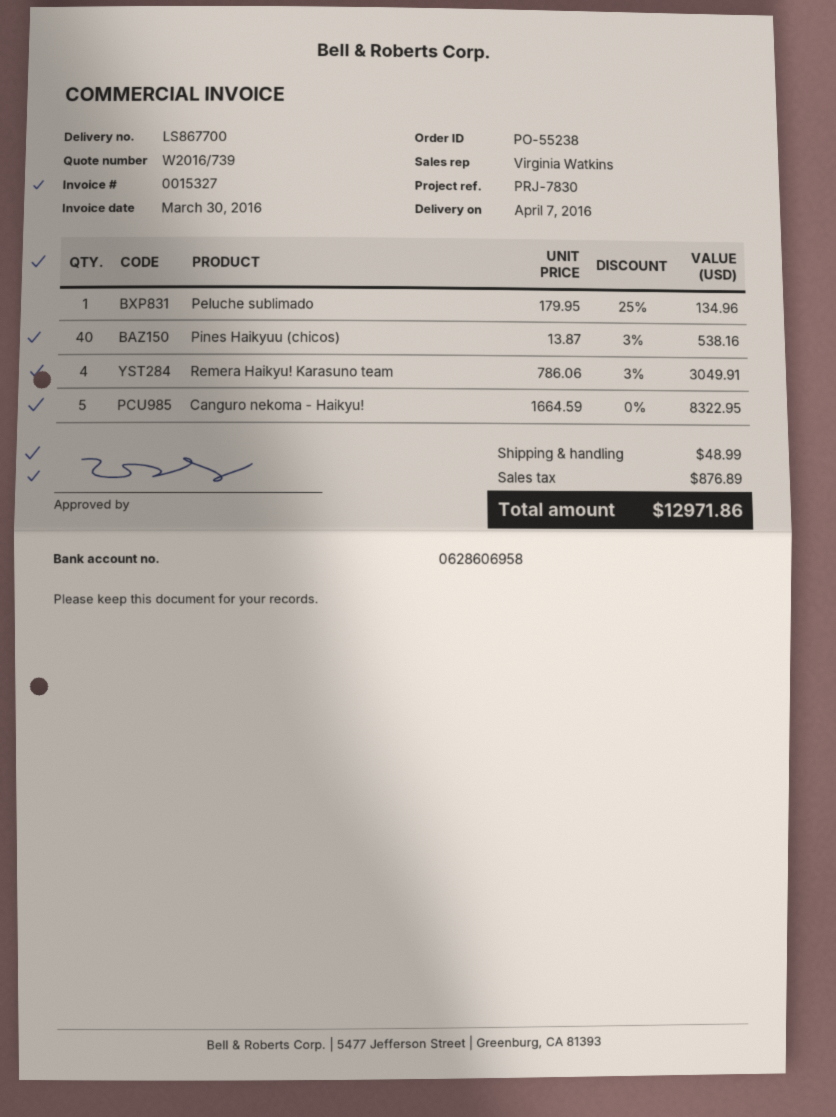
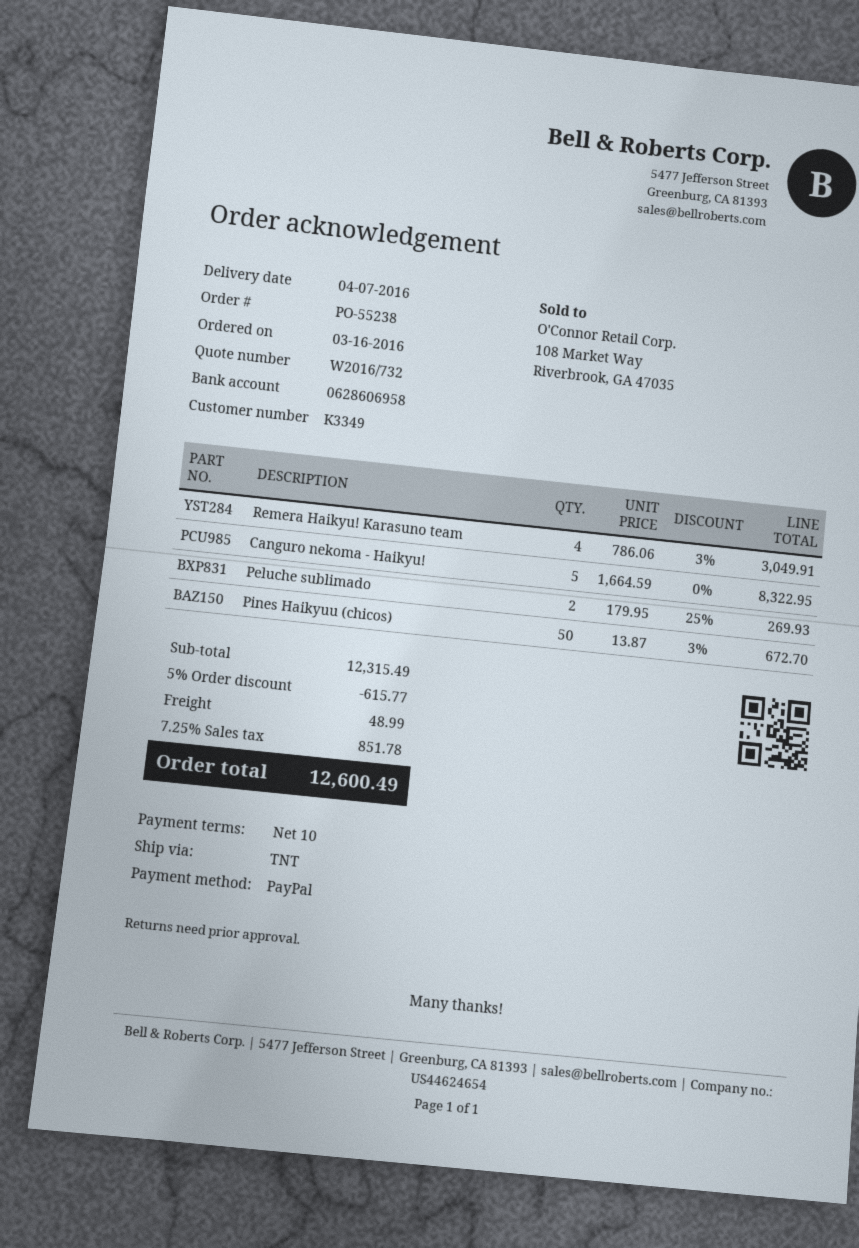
quote number: W2016/739 -> W2016/732
Peluche sublimado: 1 x 179.95 - 25% = 134.96 -> 2 x 179.95 - 25% = 269.93
Pines Haikyuu (chicos): 40 x 13.87 - 3% = 538.16 -> 50 x 13.87 - 3% = 672.70
discount: none -> 5% = 615.77
tax: 876.89 -> 851.78
total: 12971.86 -> 12600.49

